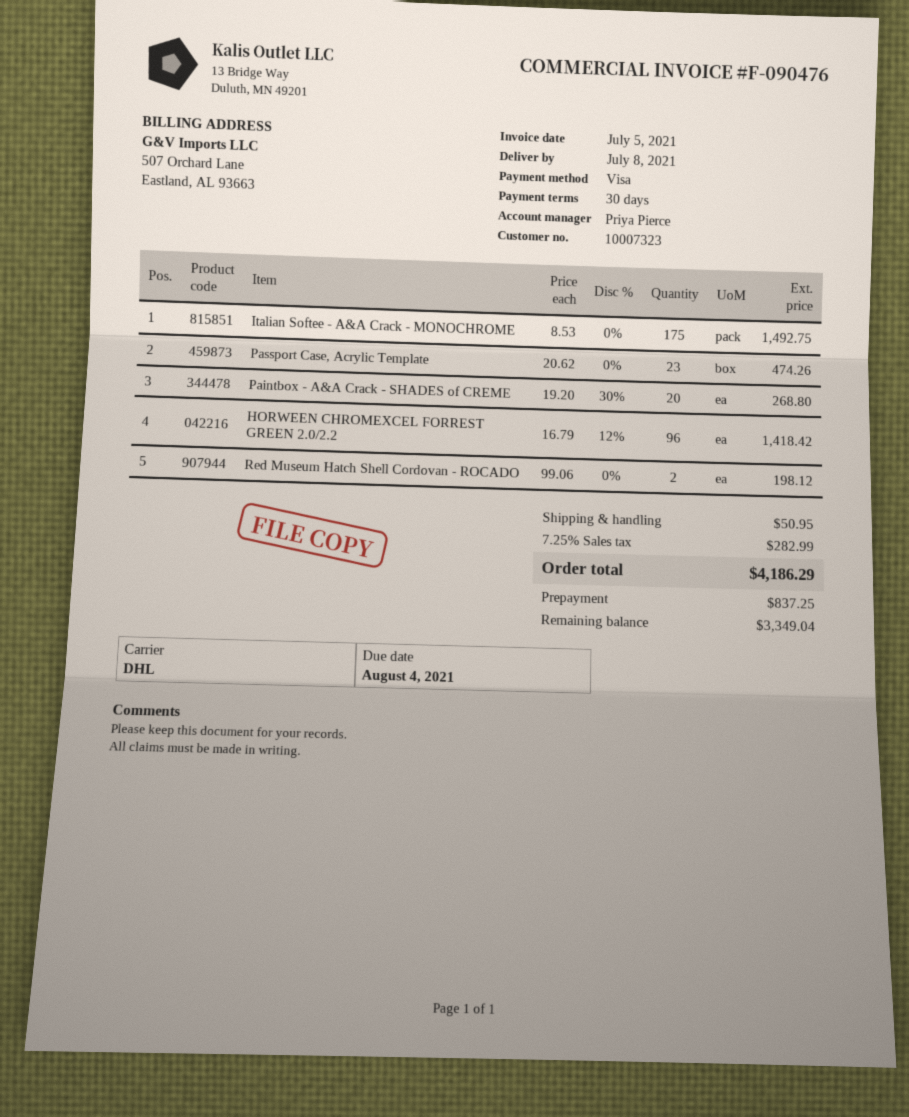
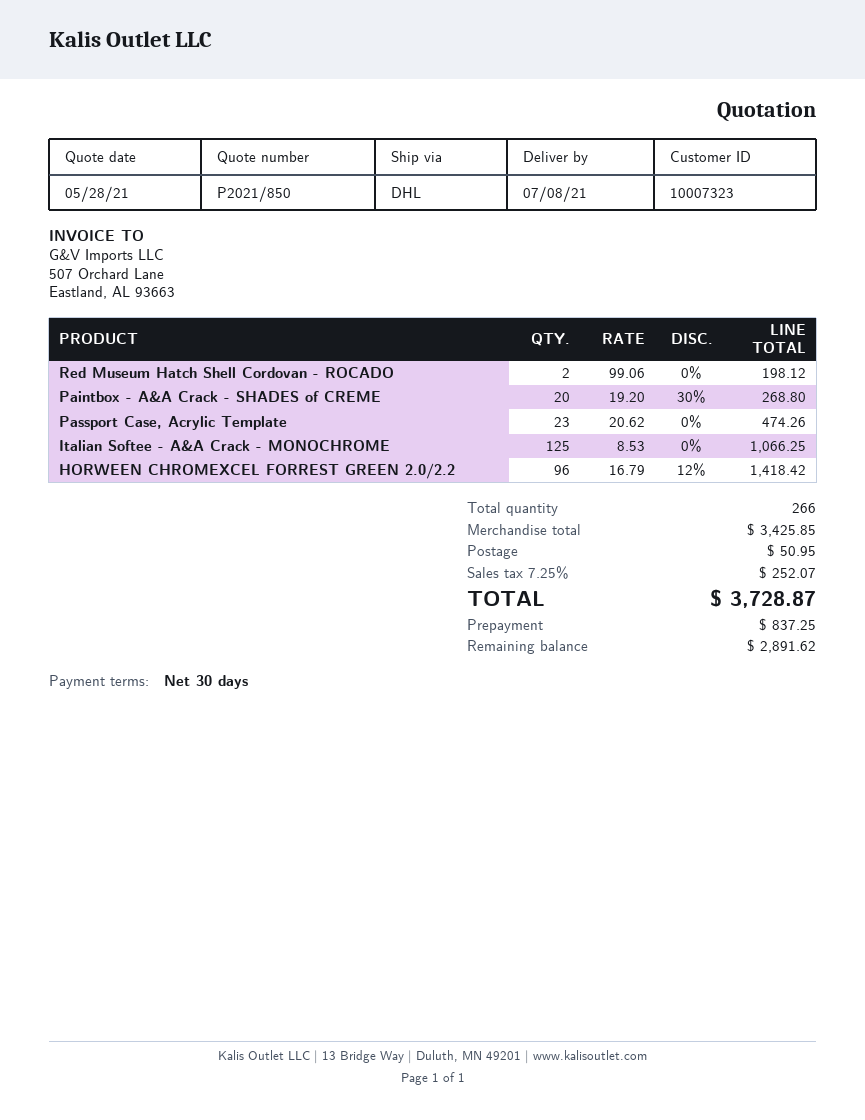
Italian Softee - A&A Crack - MONOCHROME: 175 x 8.53 = 1492.75 -> 125 x 8.53 = 1066.25
tax: 7.25% = 282.99 -> 7.25% = 252.07
total: 4186.29 -> 3728.87
balance: 3349.04 -> 2891.62

